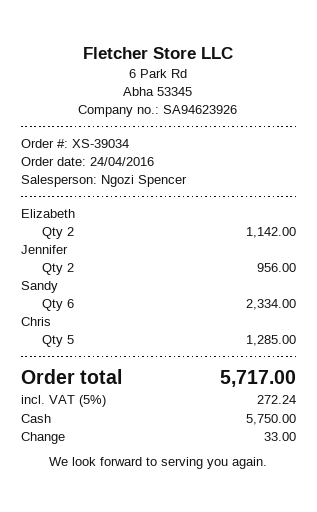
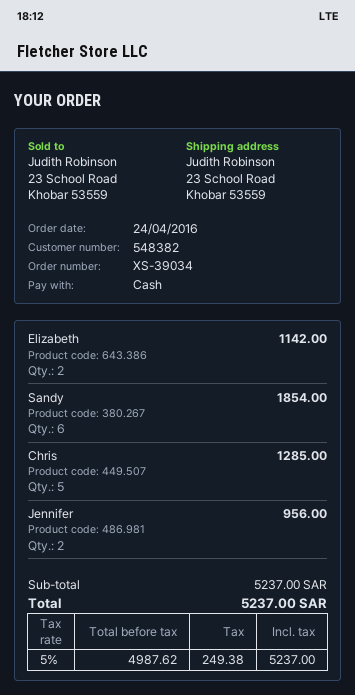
Sandy: 6 for 2334.00 -> 6 for 1854.00
tax: 5% = 272.24 -> 5% = 249.38
total: 5717.00 -> 5237.00

